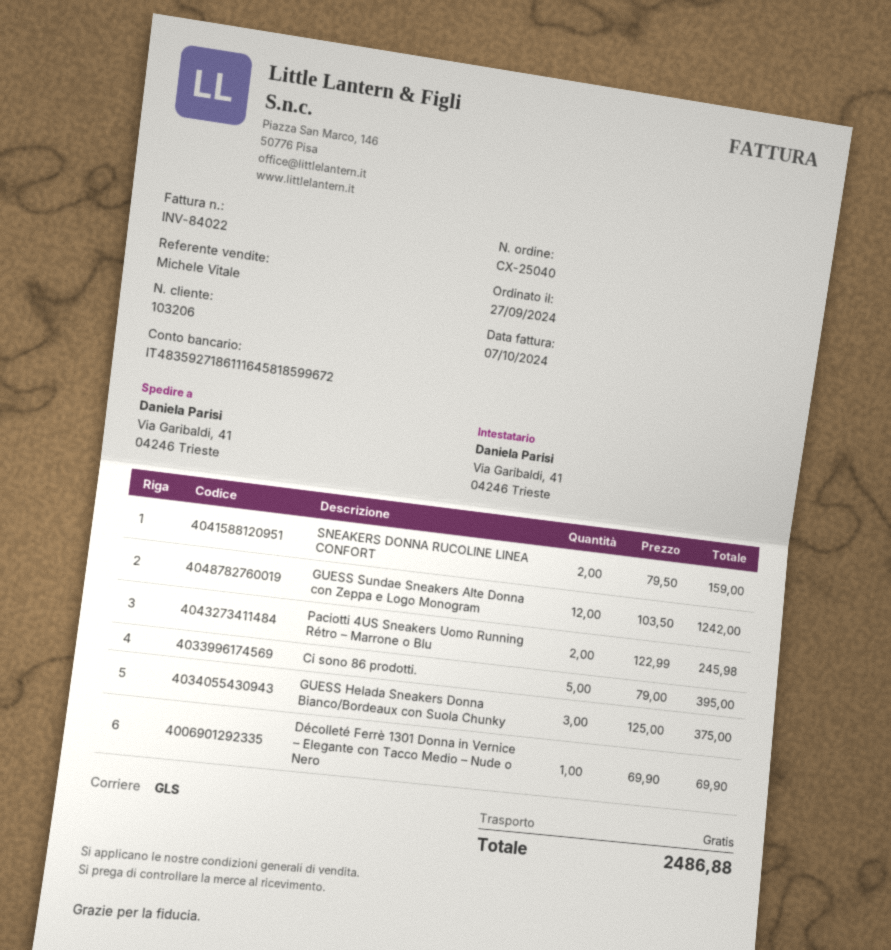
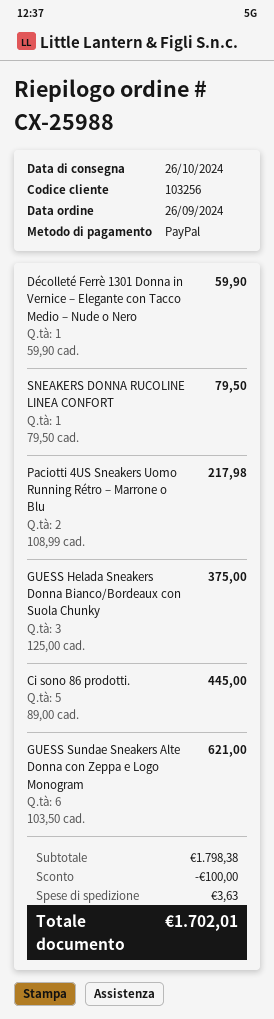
order number: CX-25040 -> CX-25988
order date: 2024-09-27 -> 2024-09-26
customer number: 103206 -> 103256
SNEAKERS DONNA RUCOLINE LINEA CONFORT: 2 x 79.50 = 159.00 -> 1 x 79.50 = 79.50
GUESS Sundae Sneakers Alte Donna con Zeppa e Logo Monogram: 12 x 103.50 = 1242.00 -> 6 x 103.50 = 621.00
Paciotti 4US Sneakers Uomo Running Rétro – Marrone o Blu: 2 x 122.99 = 245.98 -> 2 x 108.99 = 217.98
Ci sono 86 prodotti.: 5 x 79.00 = 395.00 -> 5 x 89.00 = 445.00
Décolleté Ferrè 1301 Donna in Vernice – Elegante con Tacco Medio – Nude o Nero: 1 x 69.90 = 69.90 -> 1 x 59.90 = 59.90
discount: none -> 100.00
shipping: 0.00 -> 3.63
total: 2486.88 -> 1702.01

